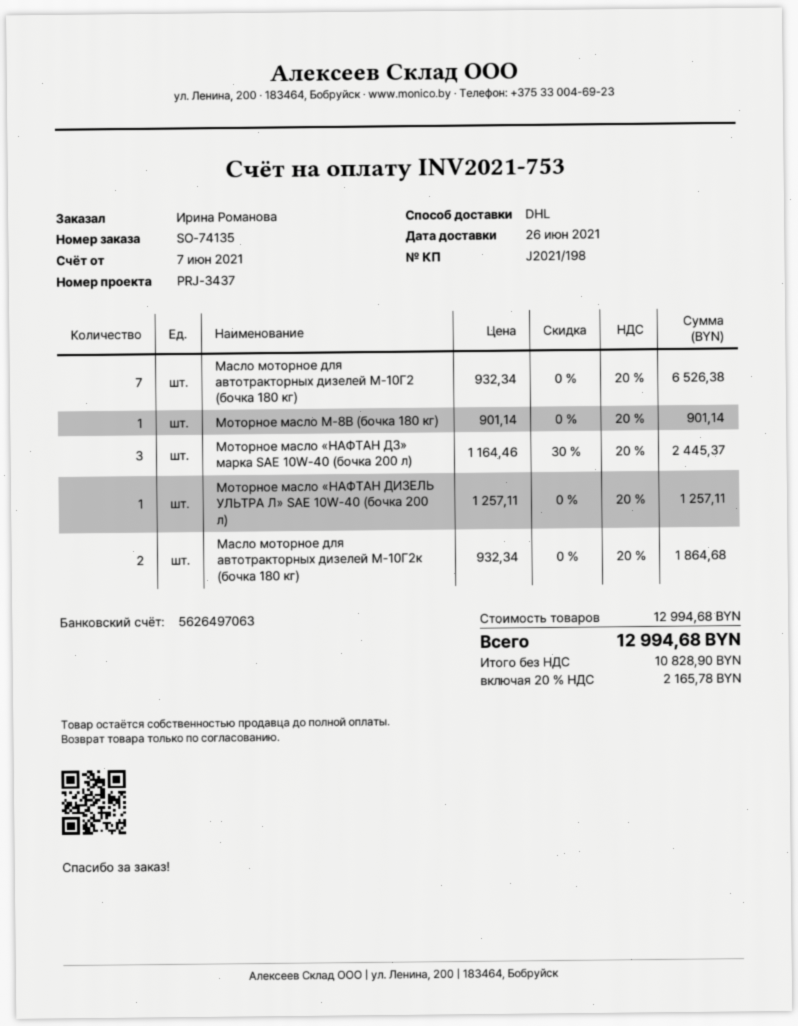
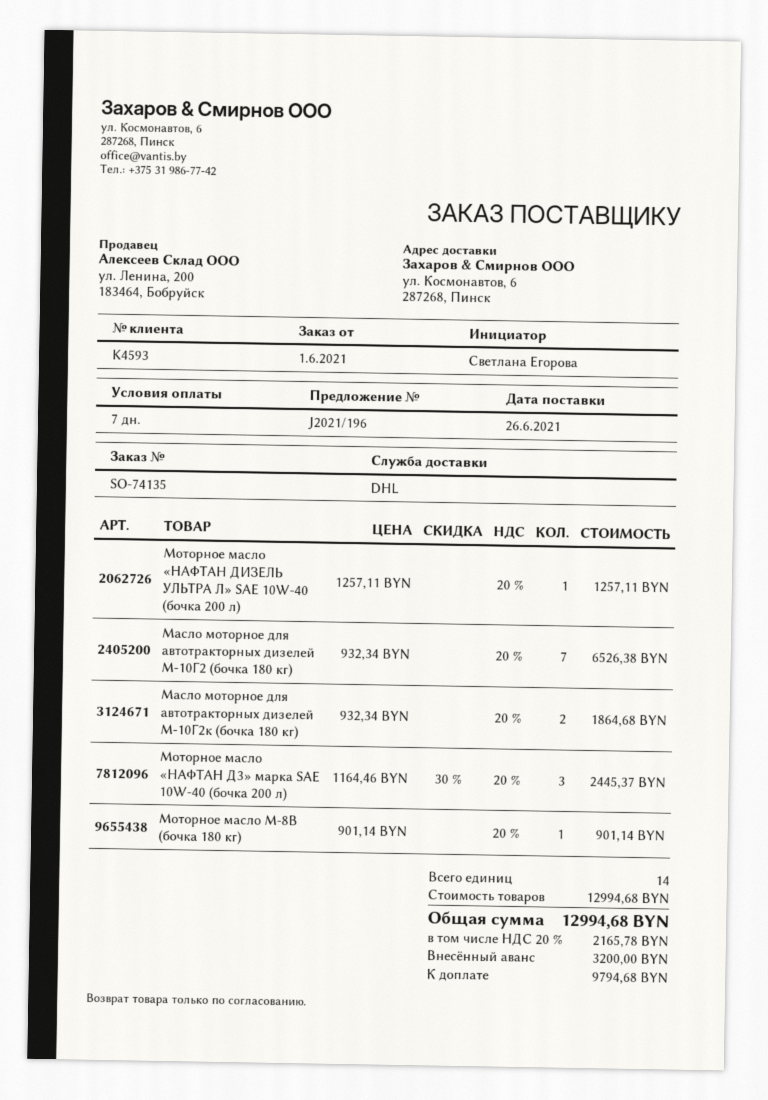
quote number: J2021/198 -> J2021/196
ordered by: Ирина Романова -> Светлана Егорова

